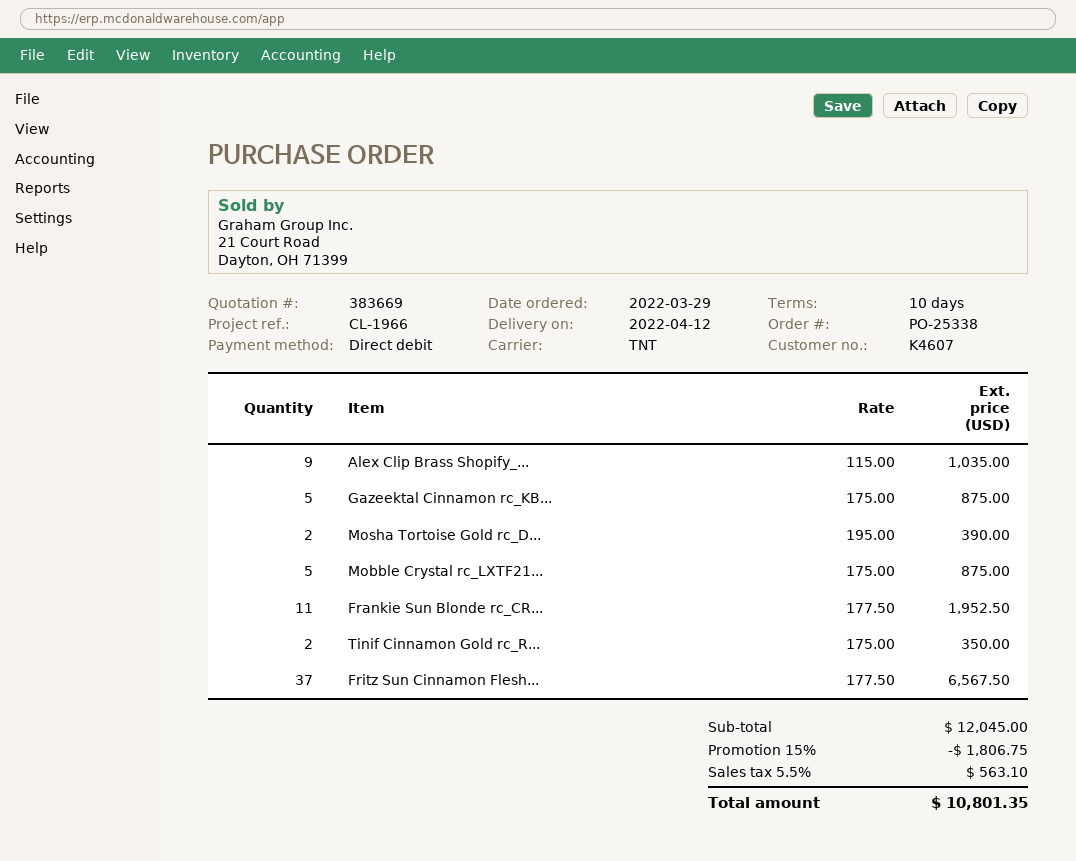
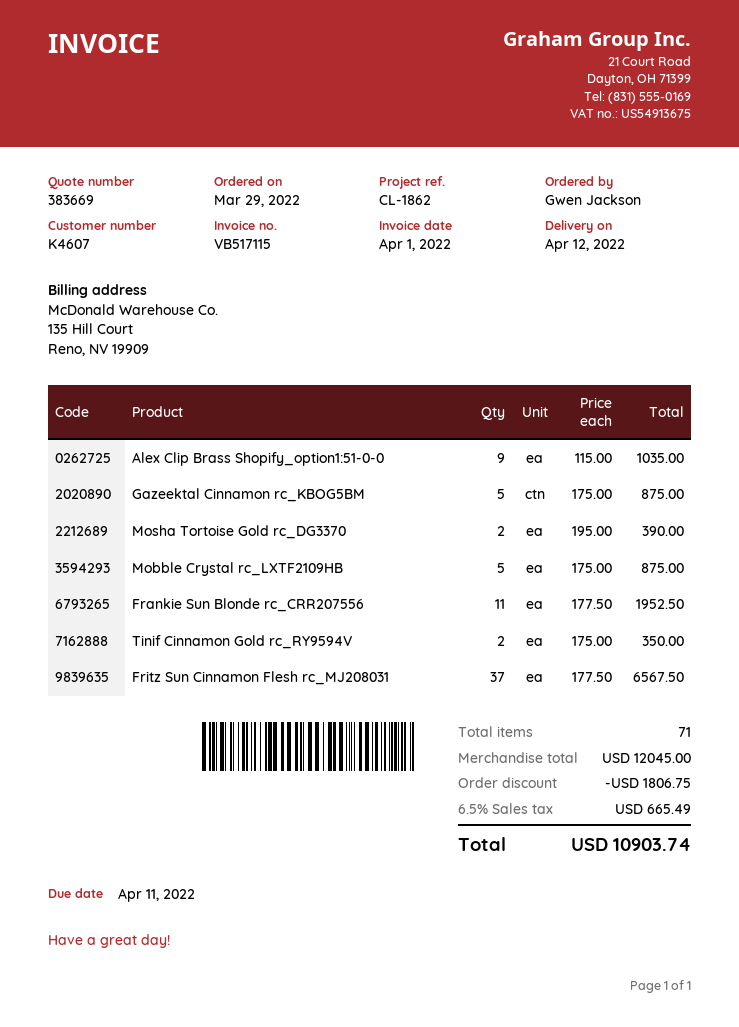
reference: CL-1966 -> CL-1862
tax: 5.5% = 563.10 -> 6.5% = 665.49
total: 10801.35 -> 10903.74

